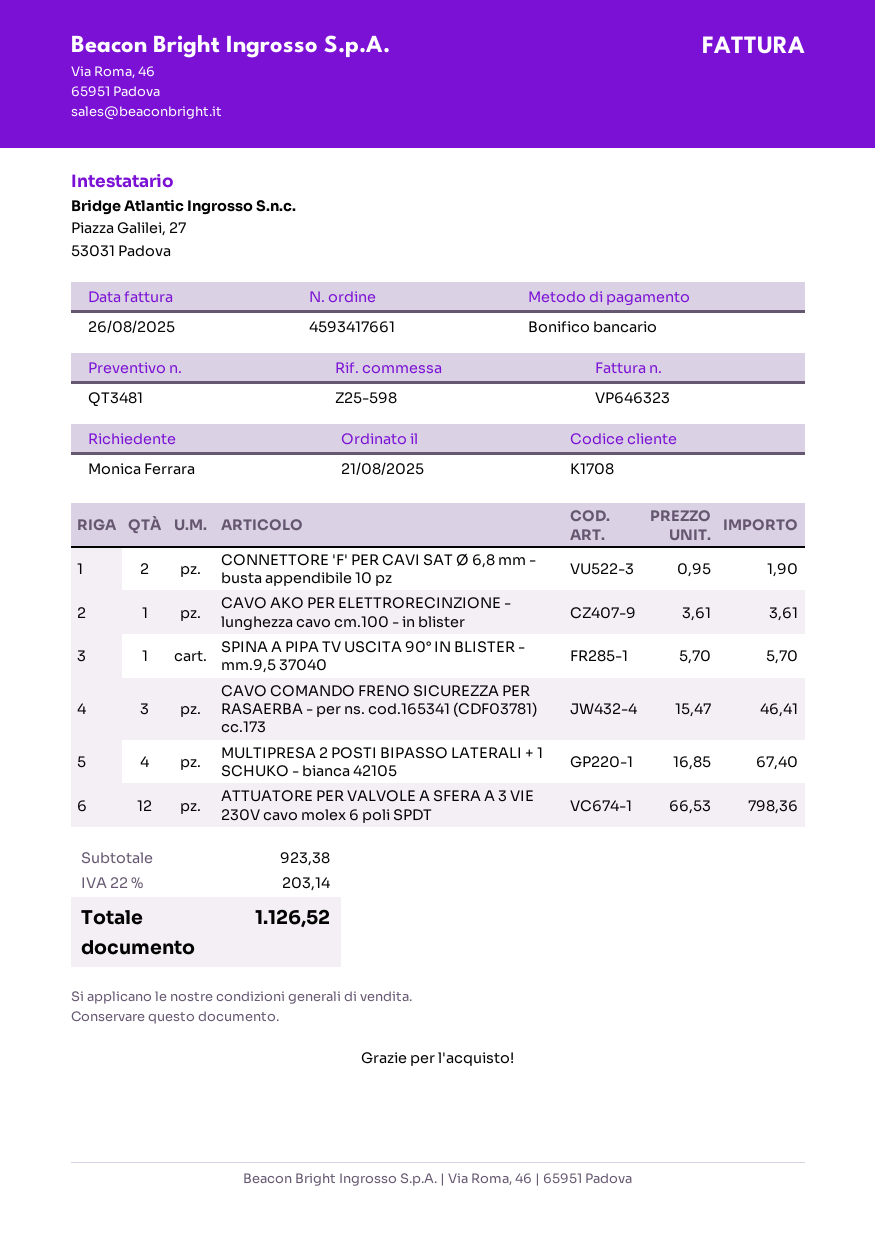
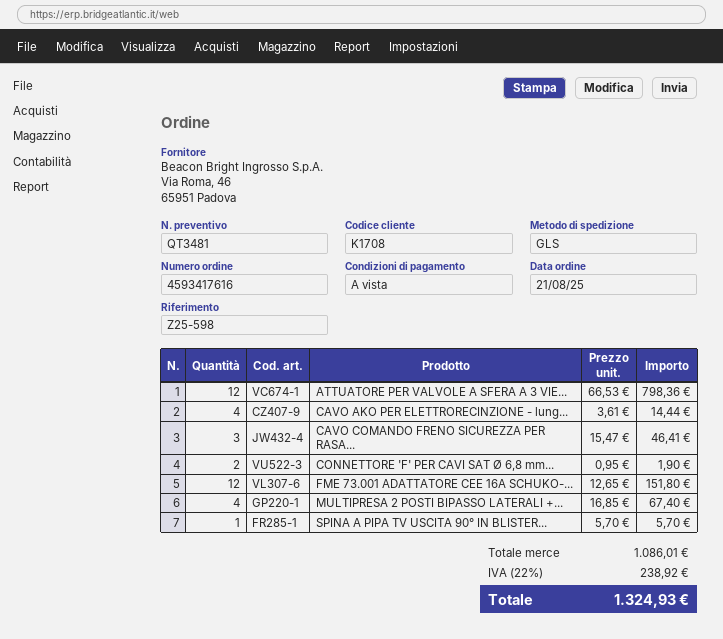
order number: 4593417661 -> 4593417616
CAVO AKO PER ELETTRORECINZIONE - lunghezza cavo cm.100 - in blister: 1 x 3.61 = 3.61 -> 4 x 3.61 = 14.44
FME 73.001 ADATTATORE CEE 16A SCHUKO-...: none -> 12 x 12.65 = 151.80
subtotal: 923.38 -> 1086.01
tax: 22% = 203.14 -> 22% = 238.92
total: 1126.52 -> 1324.93

